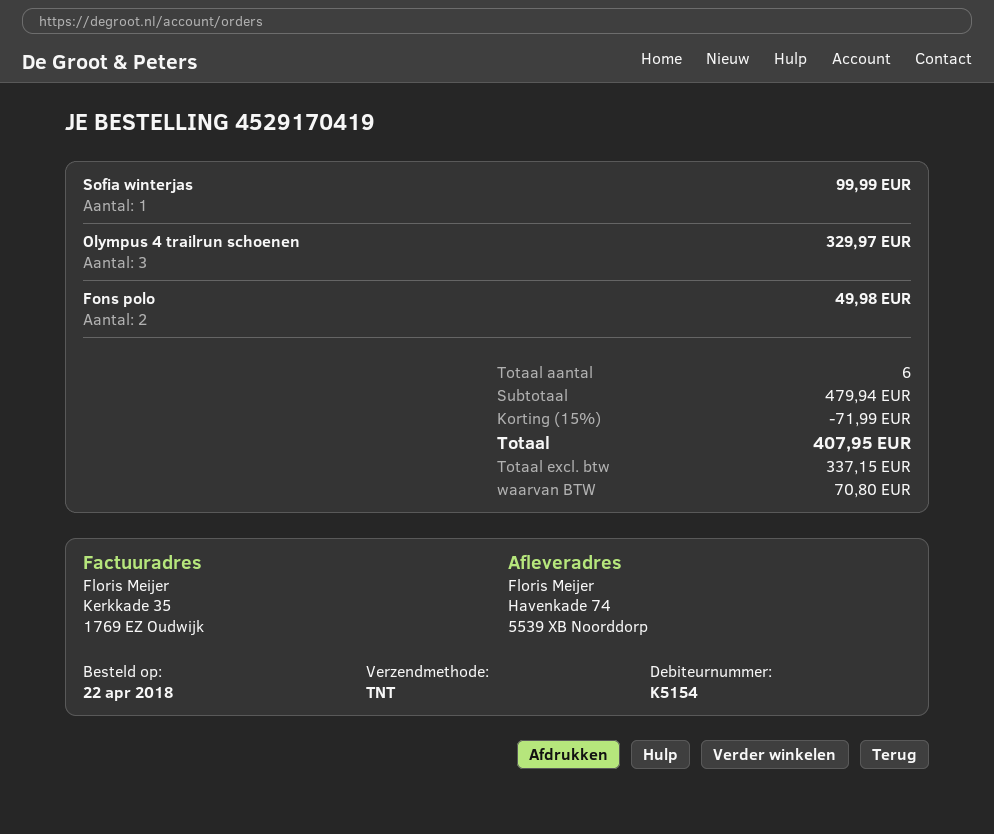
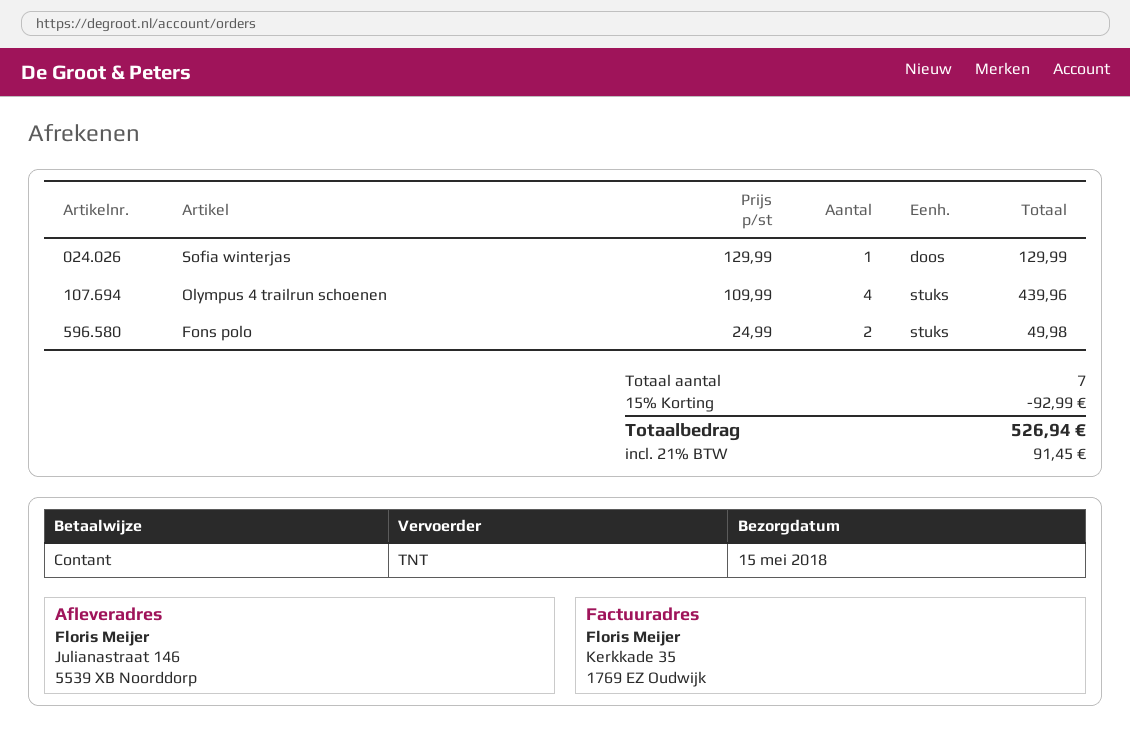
ship to: Havenkade 74, 5539 XB Noorddorp -> Julianastraat 146, 5539 XB Noorddorp
Sofia winterjas: 1 for 99.99 -> 1 for 129.99
Olympus 4 trailrun schoenen: 3 for 329.97 -> 4 for 439.96
total quantity: 6 -> 7
discount: 15% = 71.99 -> 15% = 92.99
tax: 70.80 -> 91.45
total: 407.95 -> 526.94

